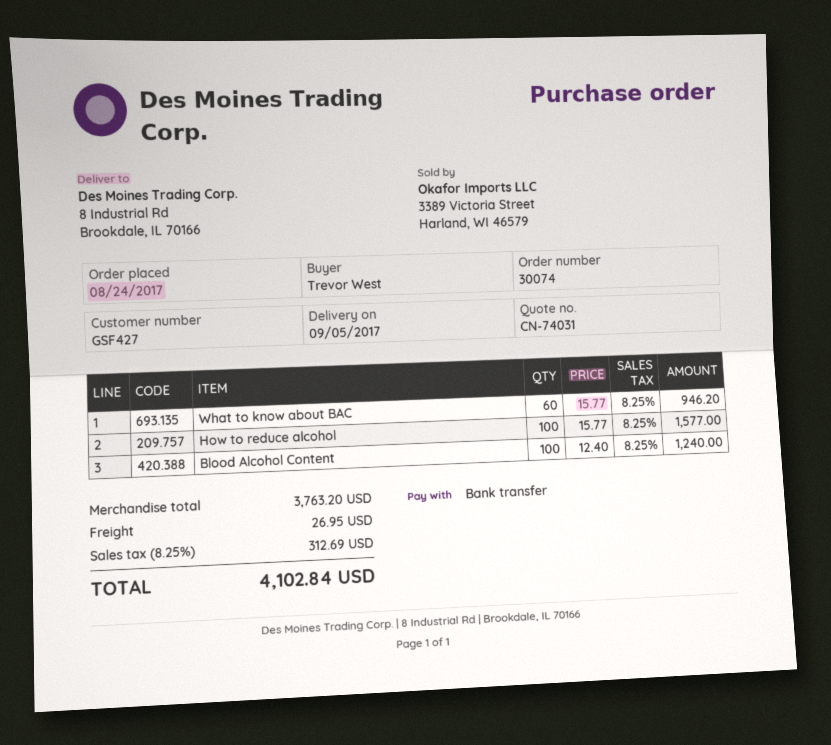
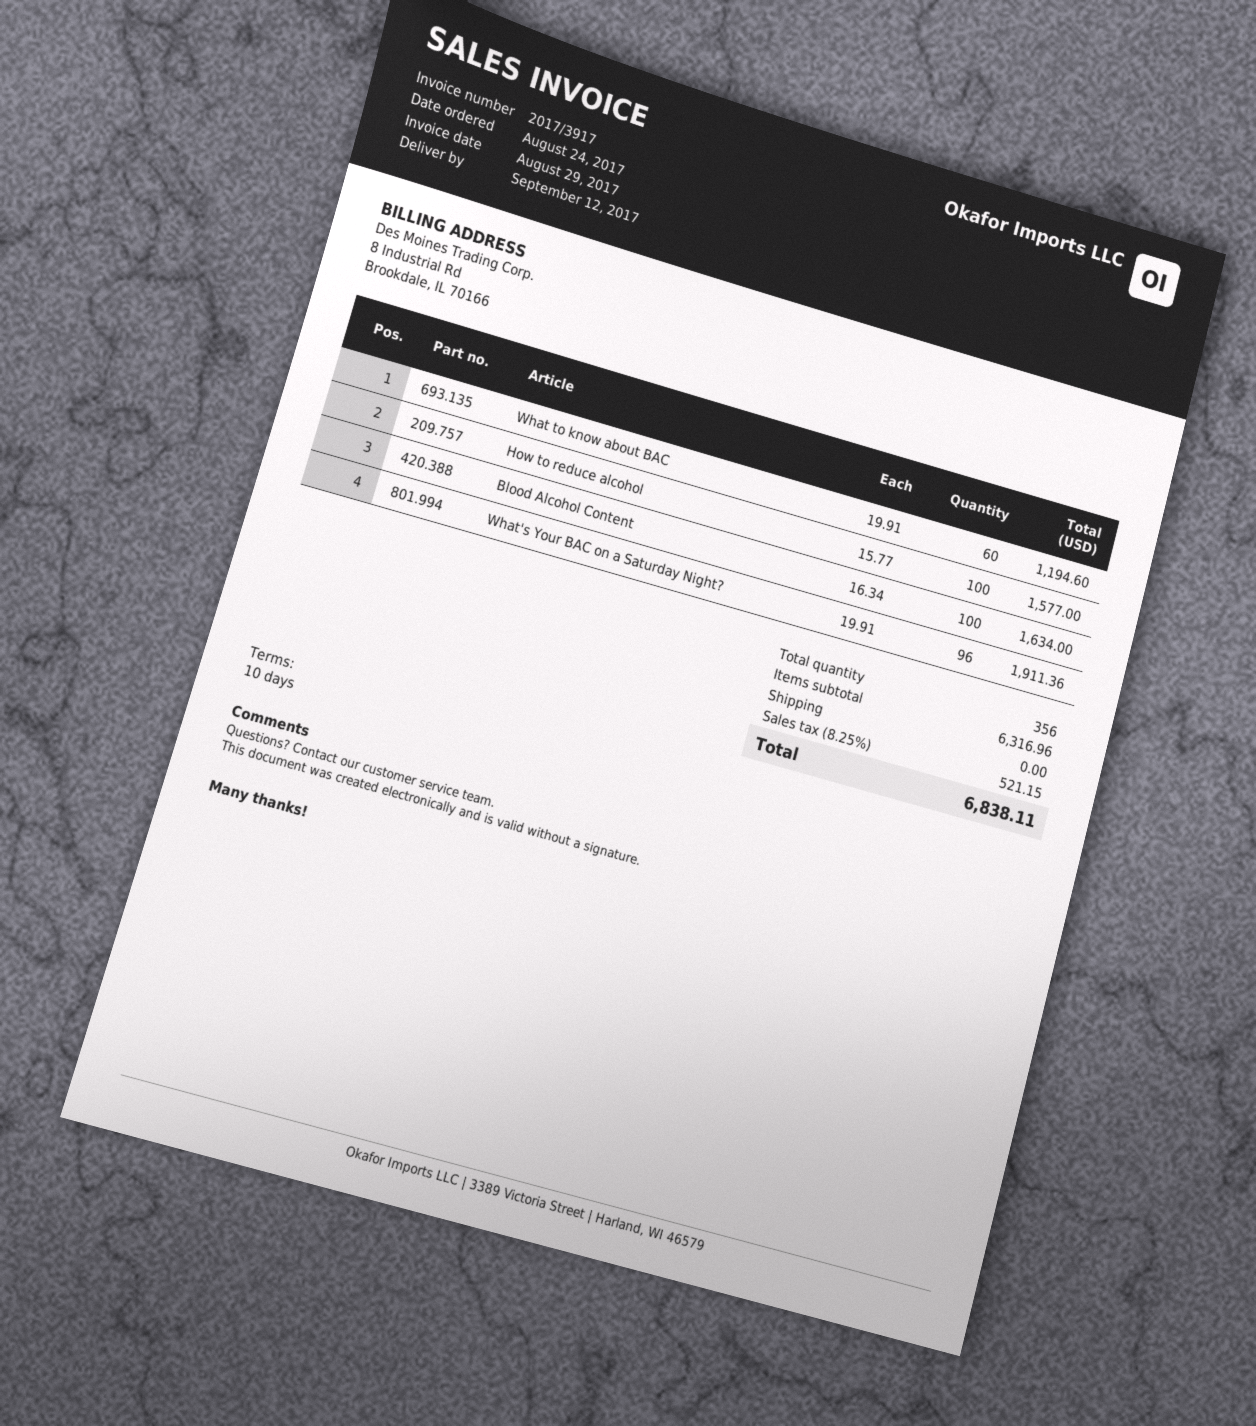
delivery date: 2017-09-05 -> 2017-09-12
What to know about BAC: 60 x 15.77 = 946.20 -> 60 x 19.91 = 1194.60
Blood Alcohol Content: 100 x 12.40 = 1240.00 -> 100 x 16.34 = 1634.00
What's Your BAC on a Saturday Night?: none -> 96 x 19.91 = 1911.36
subtotal: 3763.20 -> 6316.96
shipping: 26.95 -> 0.00
tax: 8.25% = 312.69 -> 8.25% = 521.15
total: 4102.84 -> 6838.11

